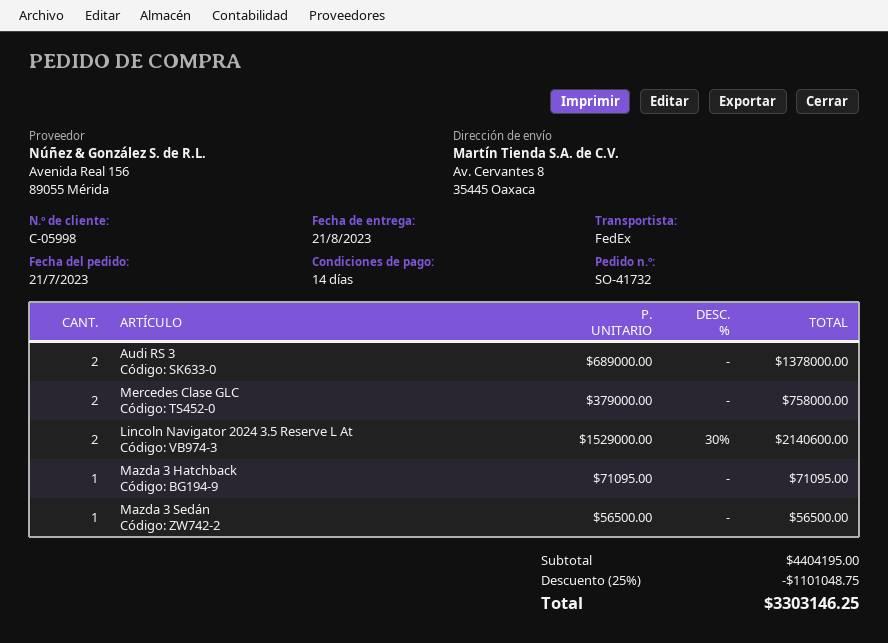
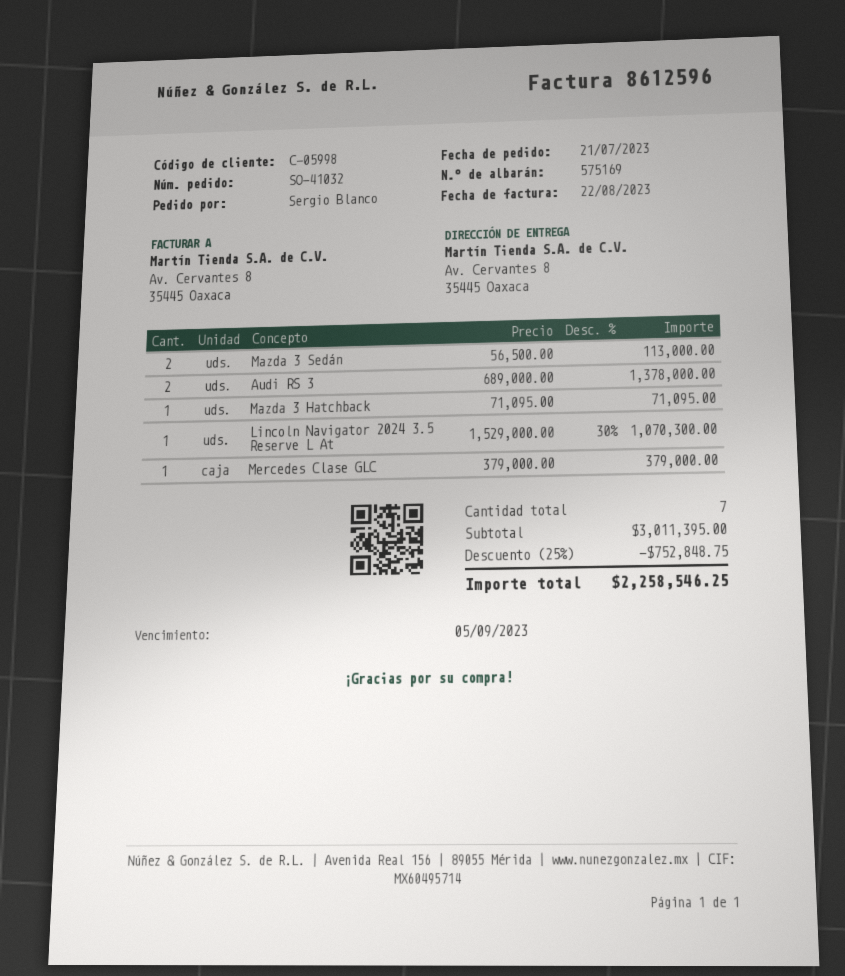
order number: SO-41732 -> SO-41032
Mercedes Clase GLC: 2 x 379000.00 = 758000.00 -> 1 x 379000.00 = 379000.00
Lincoln Navigator 2024 3.5 Reserve L At: 2 x 1529000.00 - 30% = 2140600.00 -> 1 x 1529000.00 - 30% = 1070300.00
Mazda 3 Sedán: 1 x 56500.00 = 56500.00 -> 2 x 56500.00 = 113000.00
subtotal: 4404195.00 -> 3011395.00
discount: 25% = 1101048.75 -> 25% = 752848.75
total: 3303146.25 -> 2258546.25

